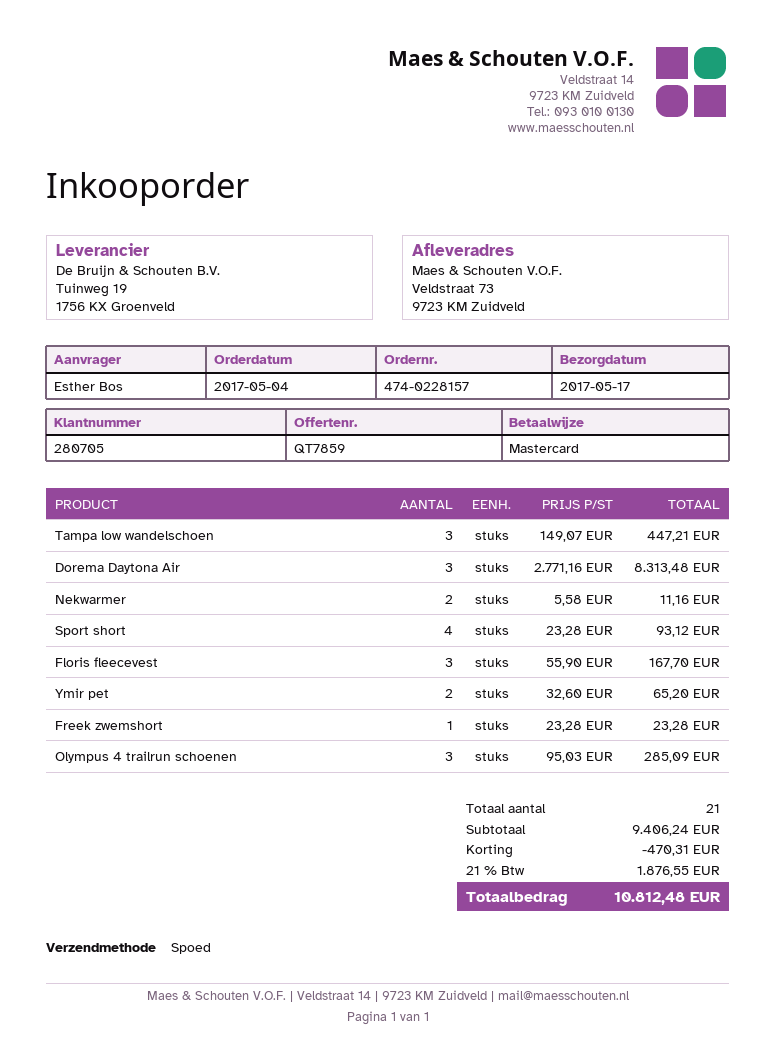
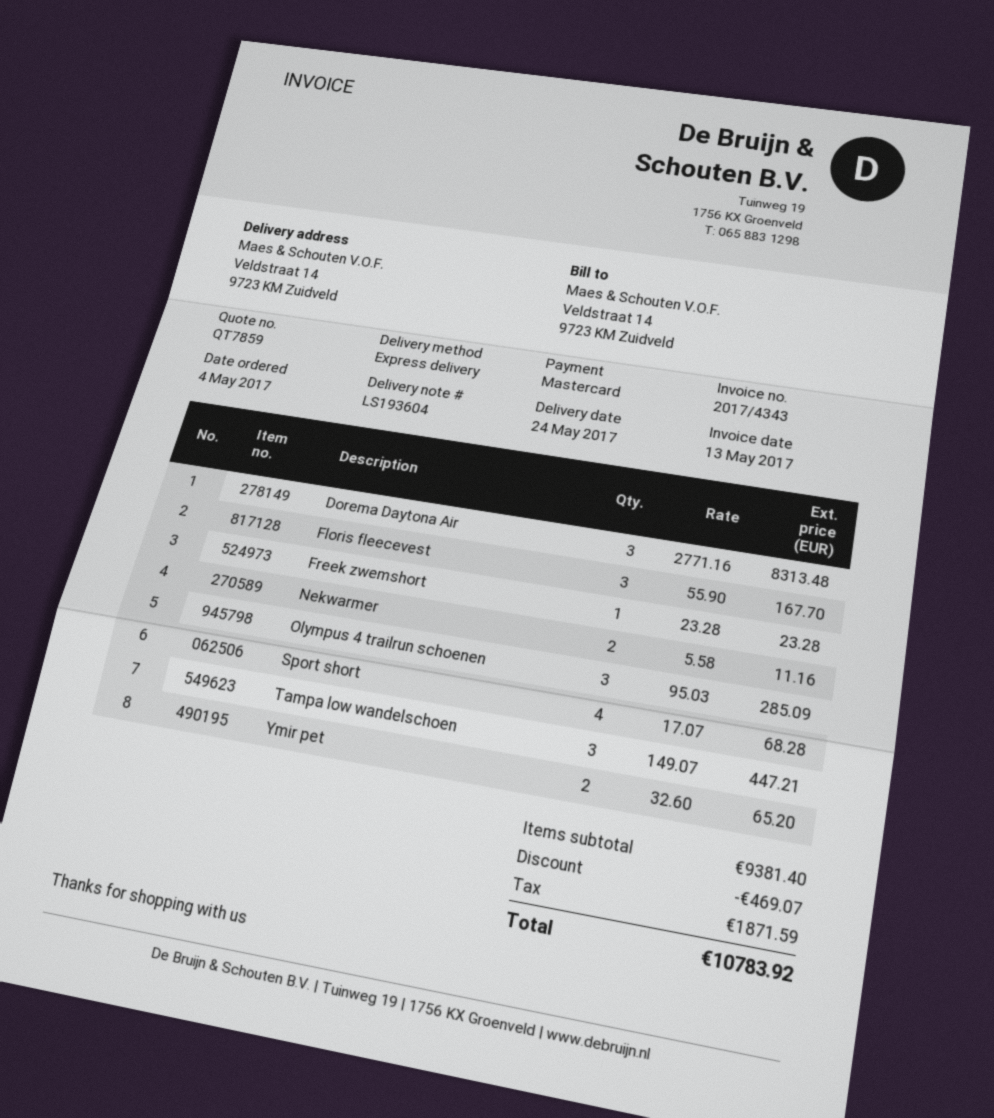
delivery date: 2017-05-17 -> 2017-05-24
ship to: Veldstraat 73, 9723 KM Zuidveld -> Veldstraat 14, 9723 KM Zuidveld
Sport short: 4 x 23.28 = 93.12 -> 4 x 17.07 = 68.28
subtotal: 9406.24 -> 9381.40
discount: 470.31 -> 469.07
tax: 1876.55 -> 1871.59
total: 10812.48 -> 10783.92

